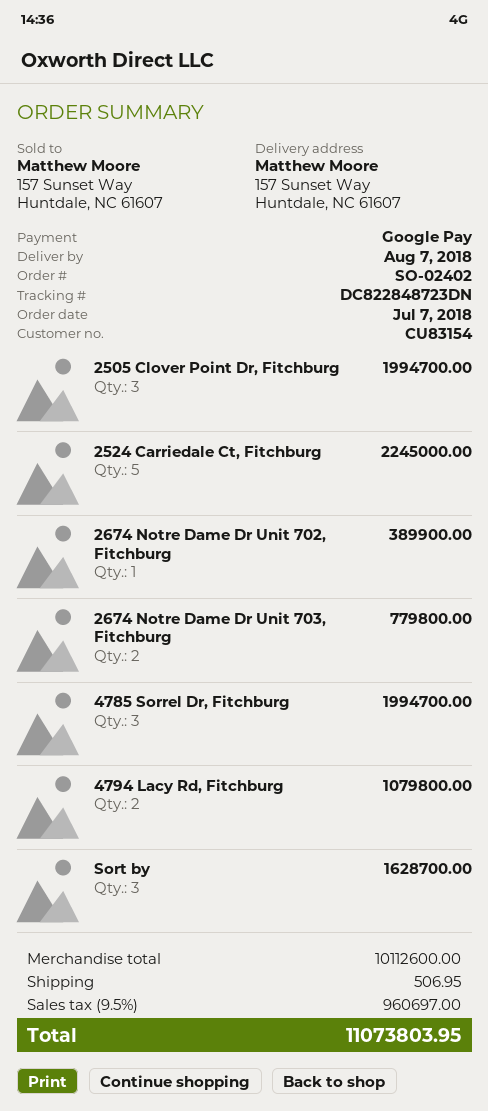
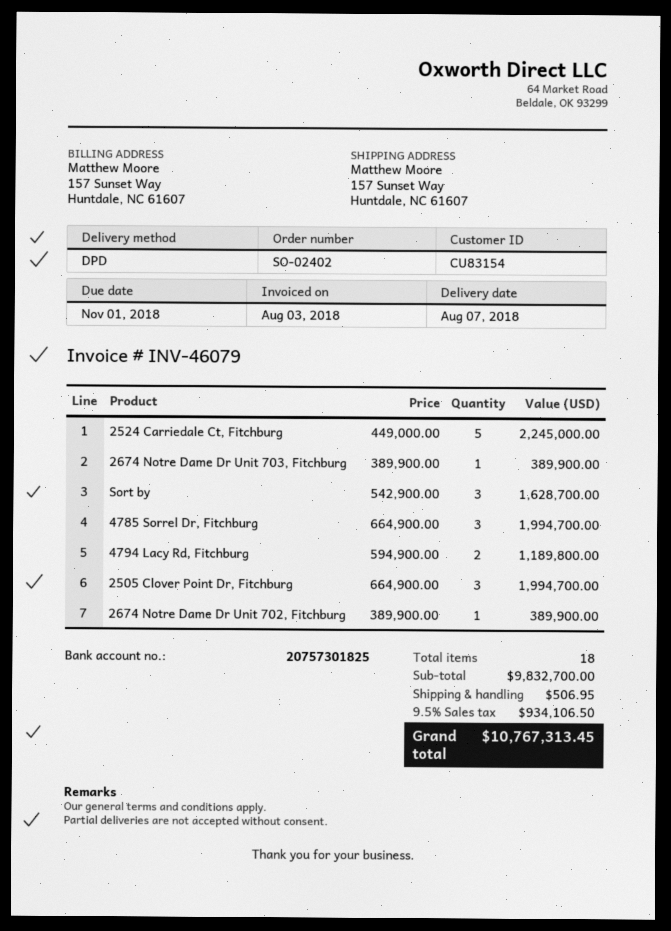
2674 Notre Dame Dr Unit 703, Fitchburg: 2 for 779800.00 -> 1 for 389900.00
4794 Lacy Rd, Fitchburg: 2 for 1079800.00 -> 2 for 1189800.00
subtotal: 10112600.00 -> 9832700.00
tax: 9.5% = 960697.00 -> 9.5% = 934106.50
total: 11073803.95 -> 10767313.45

